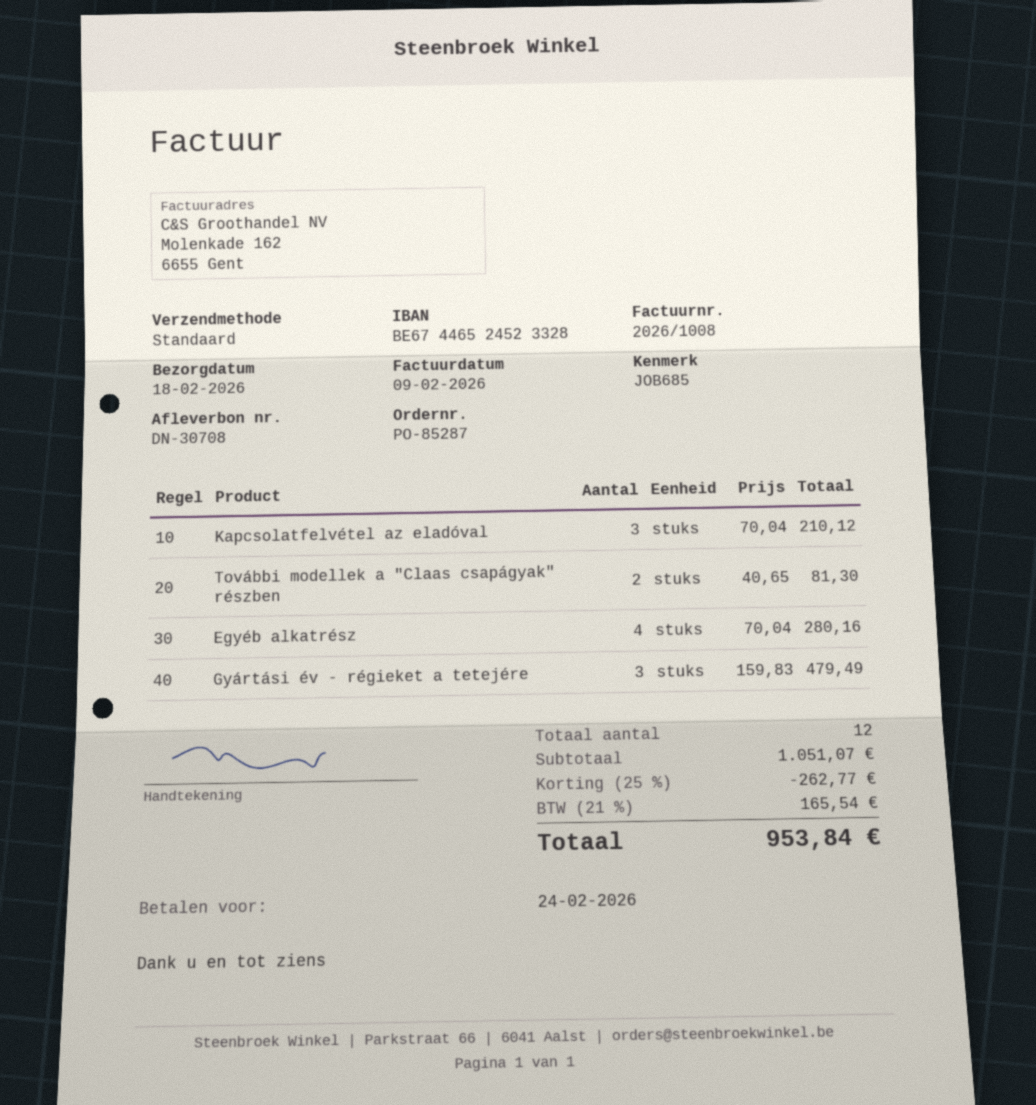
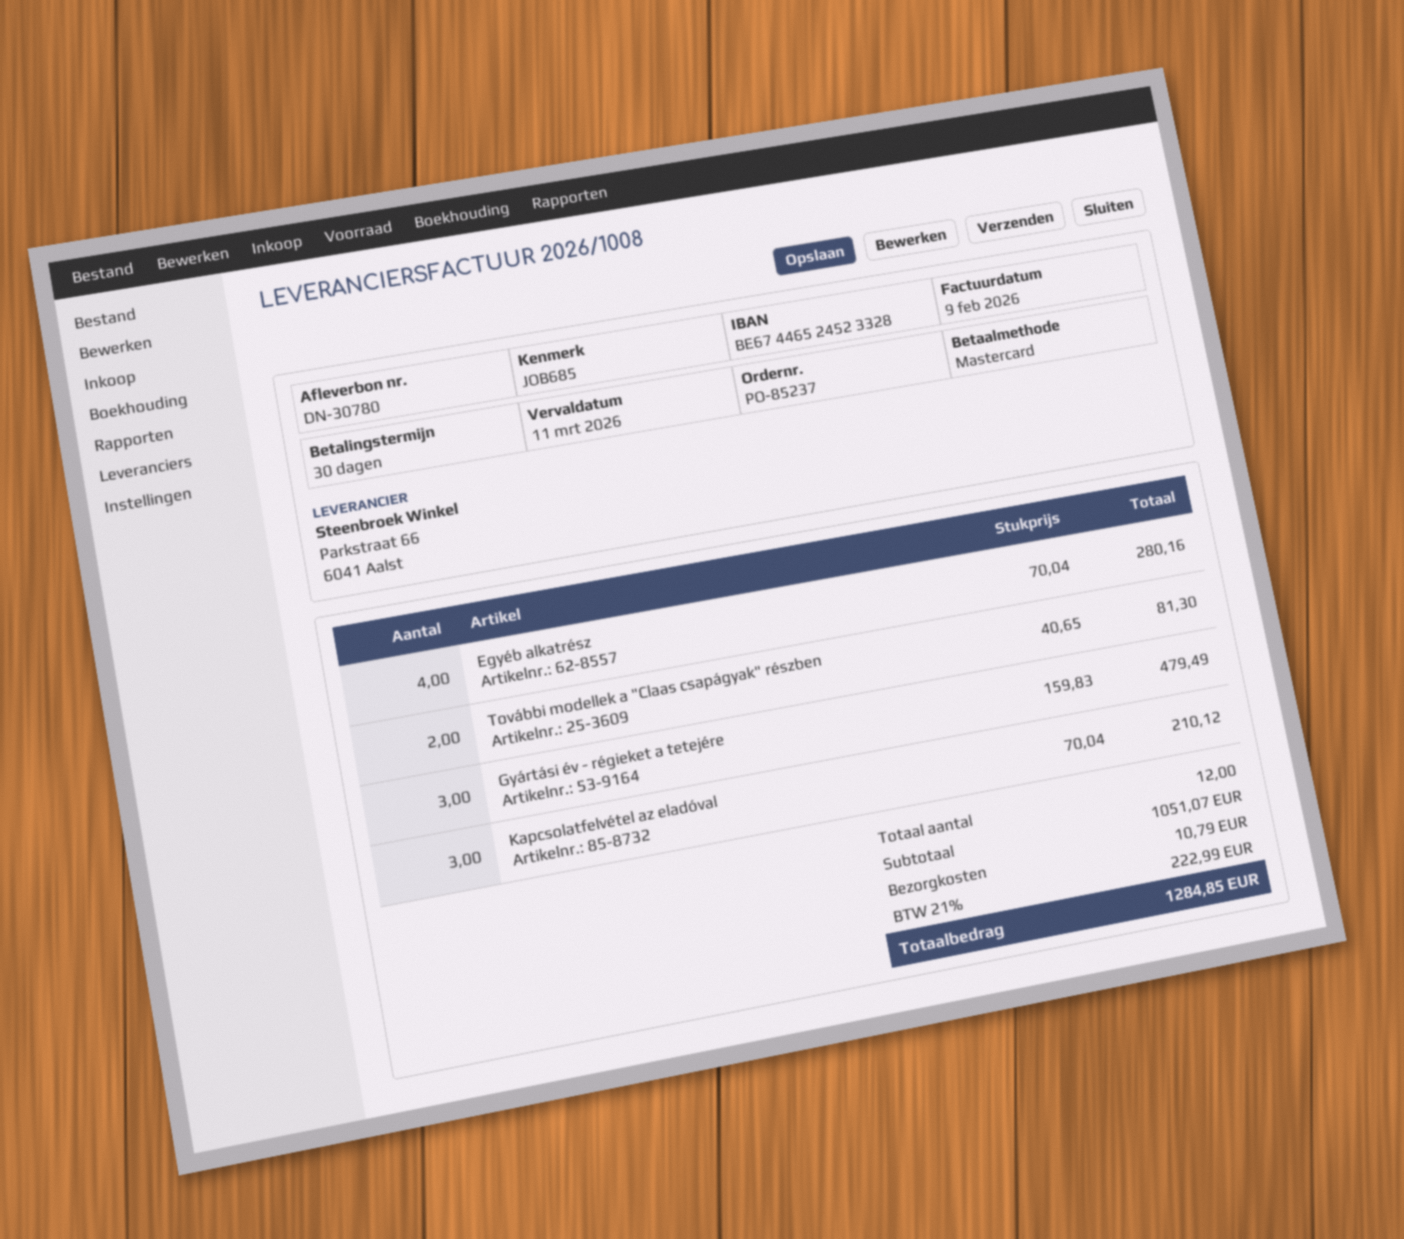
order number: PO-85287 -> PO-85237
delivery note number: DN-30708 -> DN-30780
due date: 2026-02-24 -> 2026-03-11
discount: 25% = 262.77 -> none
shipping: none -> 10.79
tax: 21% = 165.54 -> 21% = 222.99
total: 953.84 -> 1284.85

